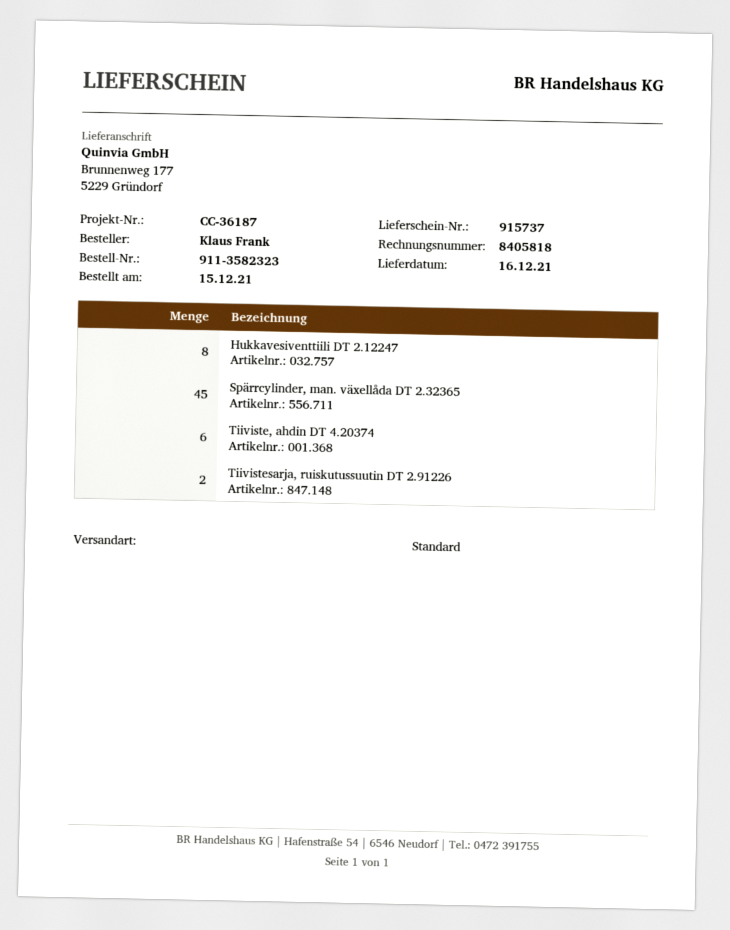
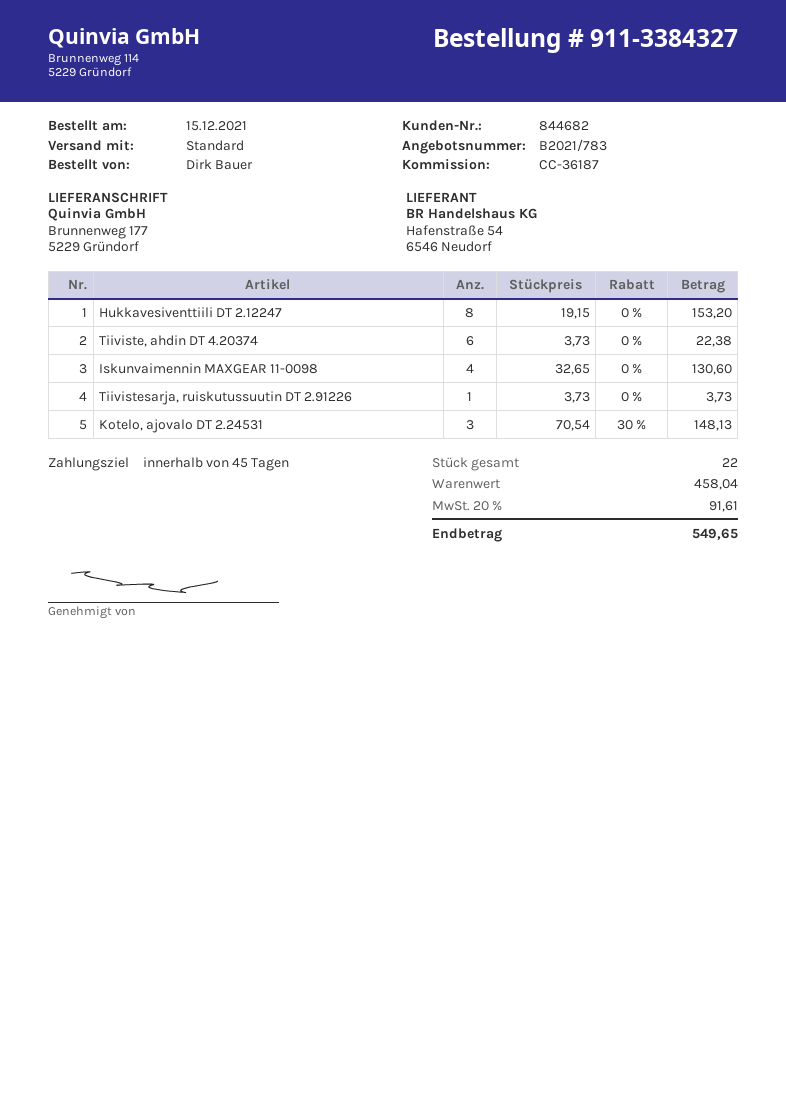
order number: 911-3582323 -> 911-3384327
ordered by: Klaus Frank -> Dirk Bauer
Spärrcylinder, man. växellåda DT 2.32365: 45 -> none
Tiivistesarja, ruiskutussuutin DT 2.91226: 2 -> 1
Iskunvaimennin MAXGEAR 11-0098: none -> 4
Kotelo, ajovalo DT 2.24531: none -> 3

